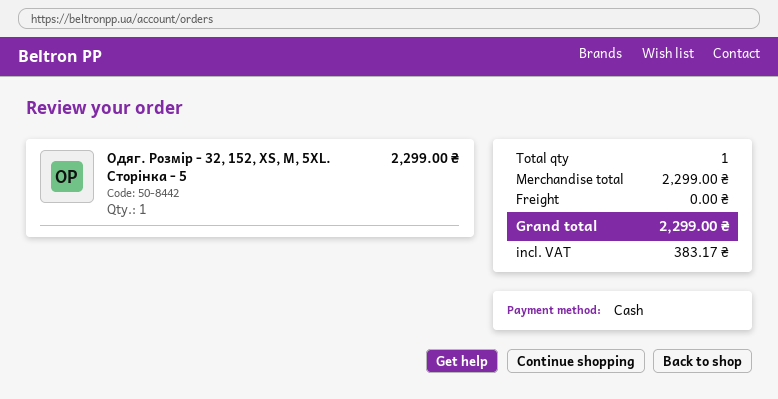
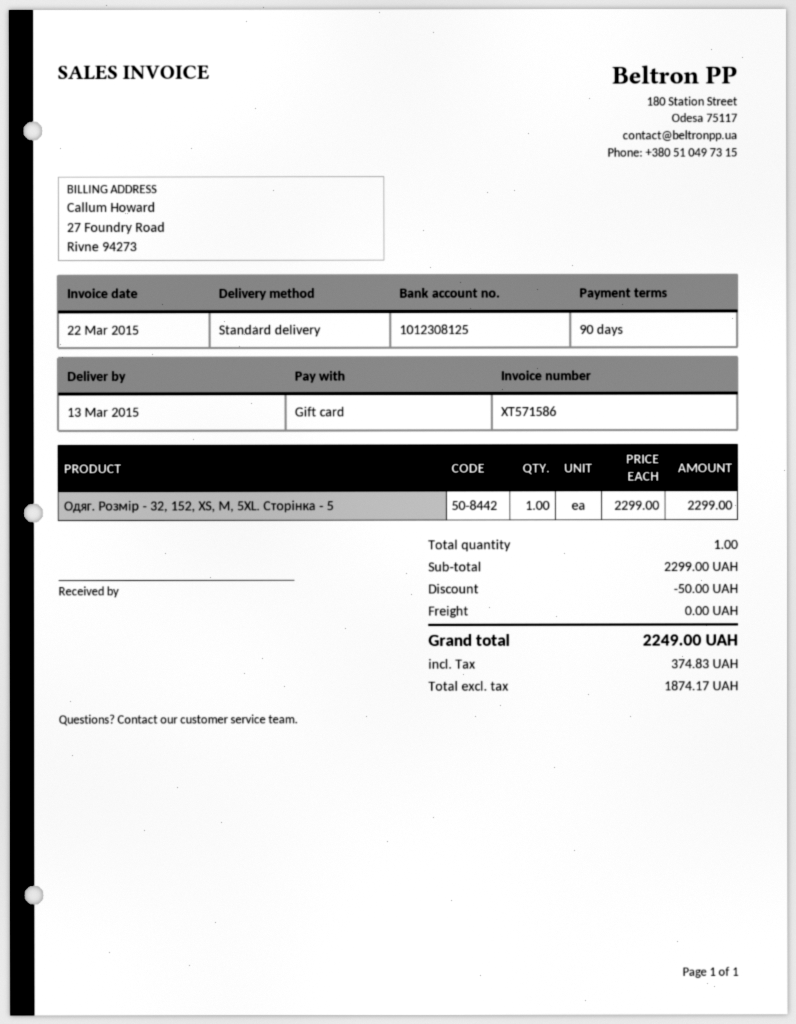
payment method: cash -> gift card
discount: none -> 50.00
tax: 383.17 -> 374.83
total: 2299.00 -> 2249.00

